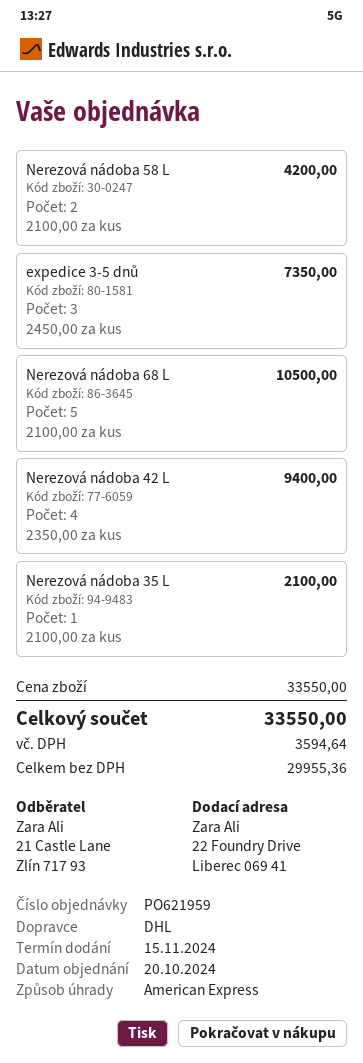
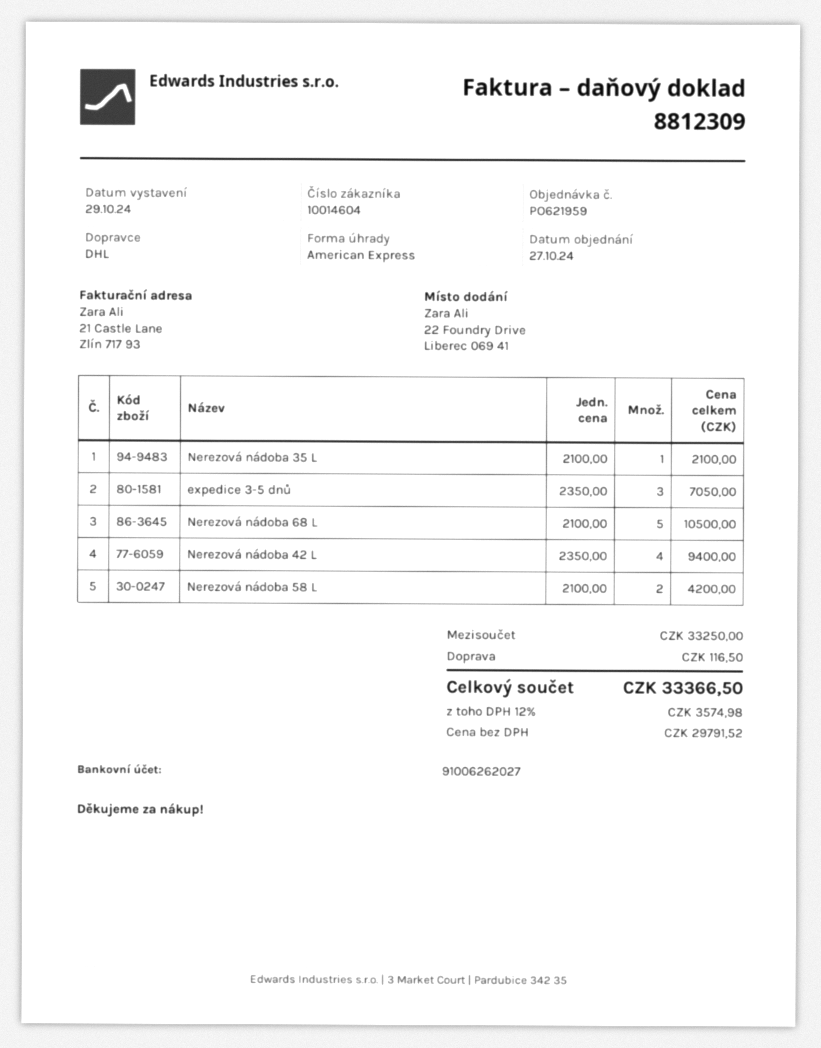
order date: 2024-10-20 -> 2024-10-27
expedice 3-5 dnů: 3 x 2450.00 = 7350.00 -> 3 x 2350.00 = 7050.00
subtotal: 33550.00 -> 33250.00
shipping: none -> 116.50
net: 29955.36 -> 29791.52
tax: 3594.64 -> 3574.98
total: 33550.00 -> 33366.50

